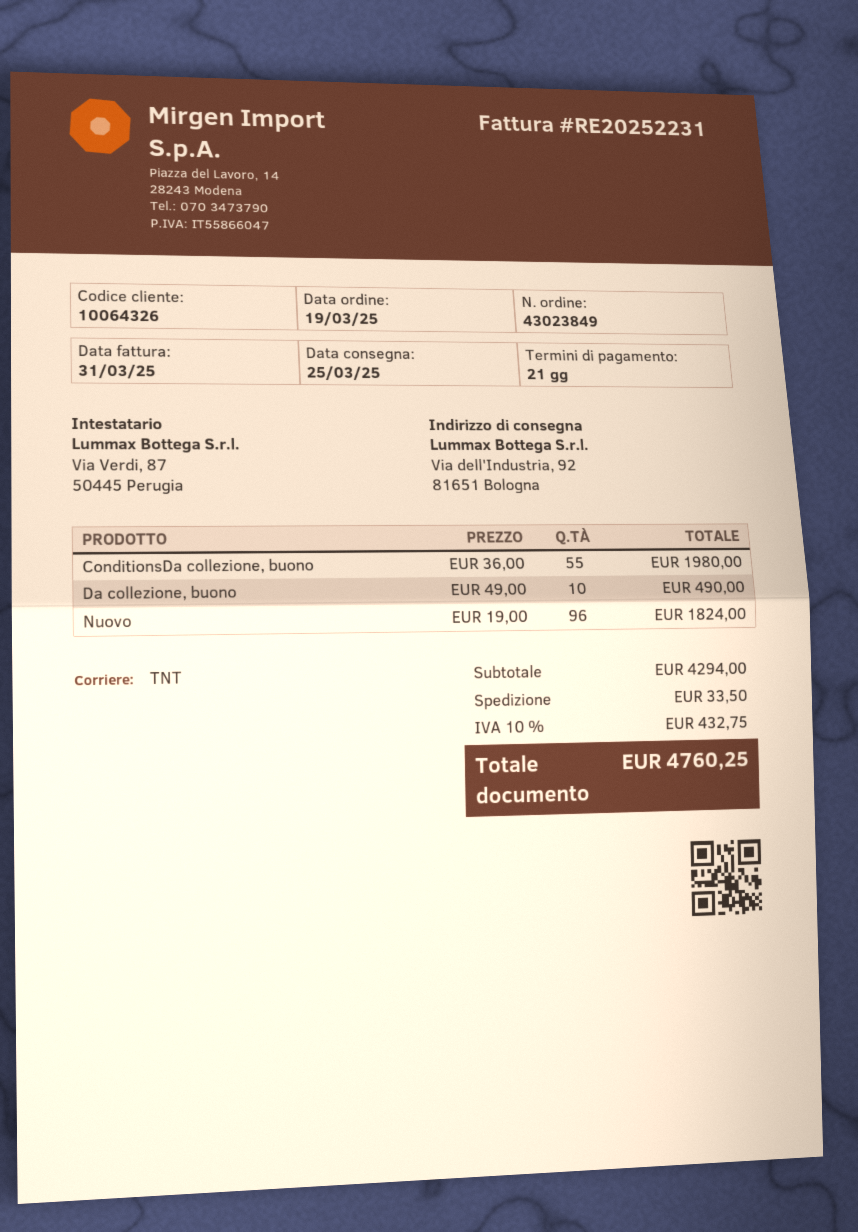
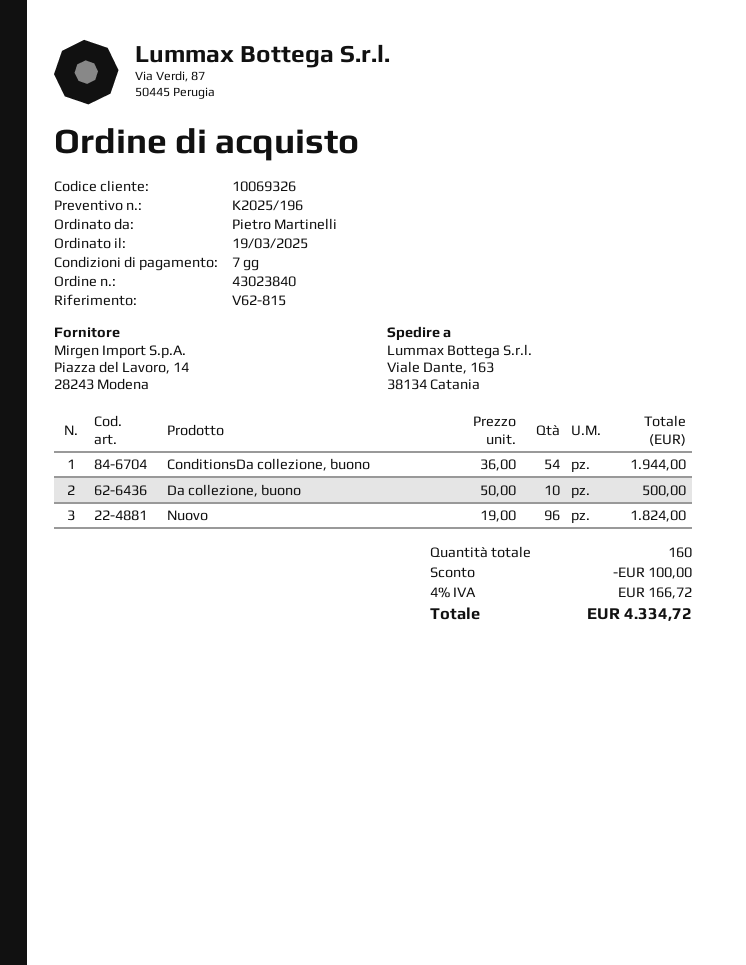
order number: 43023849 -> 43023840
payment terms: 21 days -> 7 days
customer number: 10064326 -> 10069326
ship to: Via dell'Industria, 92, 81651 Bologna -> Viale Dante, 163, 38134 Catania
ConditionsDa collezione, buono: 55 x 36.00 = 1980.00 -> 54 x 36.00 = 1944.00
Da collezione, buono: 10 x 49.00 = 490.00 -> 10 x 50.00 = 500.00
discount: none -> 100.00
shipping: 33.50 -> none
tax: 10% = 432.75 -> 4% = 166.72
total: 4760.25 -> 4334.72

